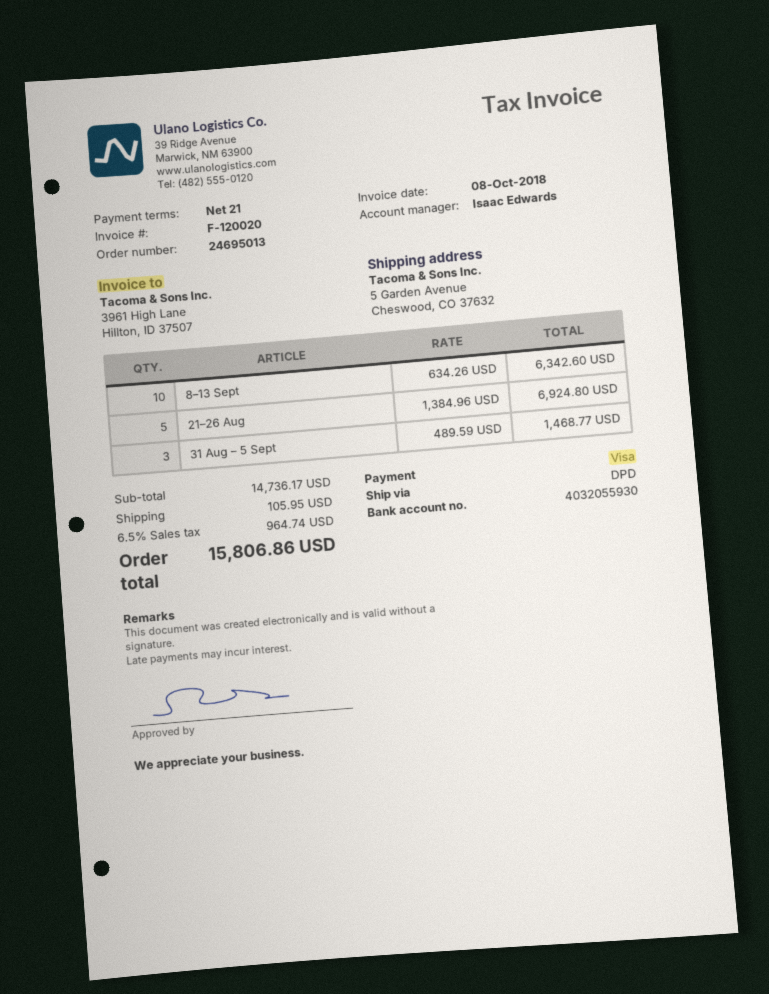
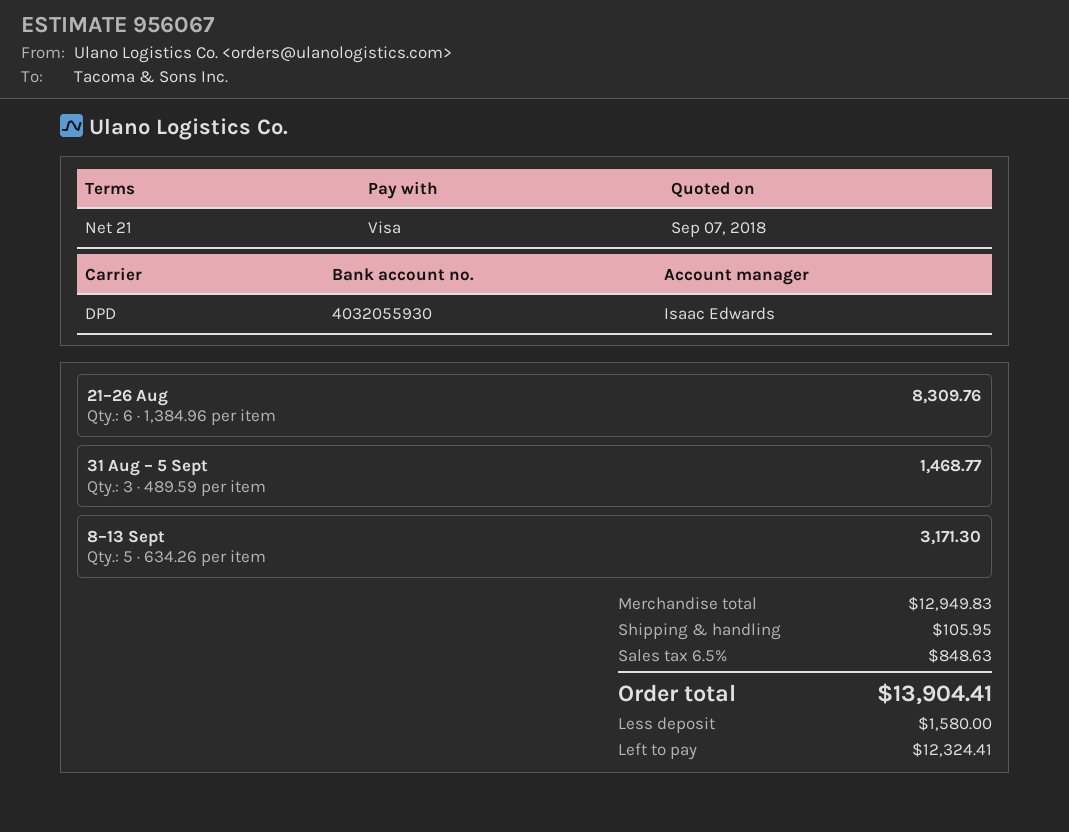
8–13 Sept: 10 x 634.26 = 6342.60 -> 5 x 634.26 = 3171.30
21–26 Aug: 5 x 1384.96 = 6924.80 -> 6 x 1384.96 = 8309.76
subtotal: 14736.17 -> 12949.83
tax: 6.5% = 964.74 -> 6.5% = 848.63
total: 15806.86 -> 13904.41

